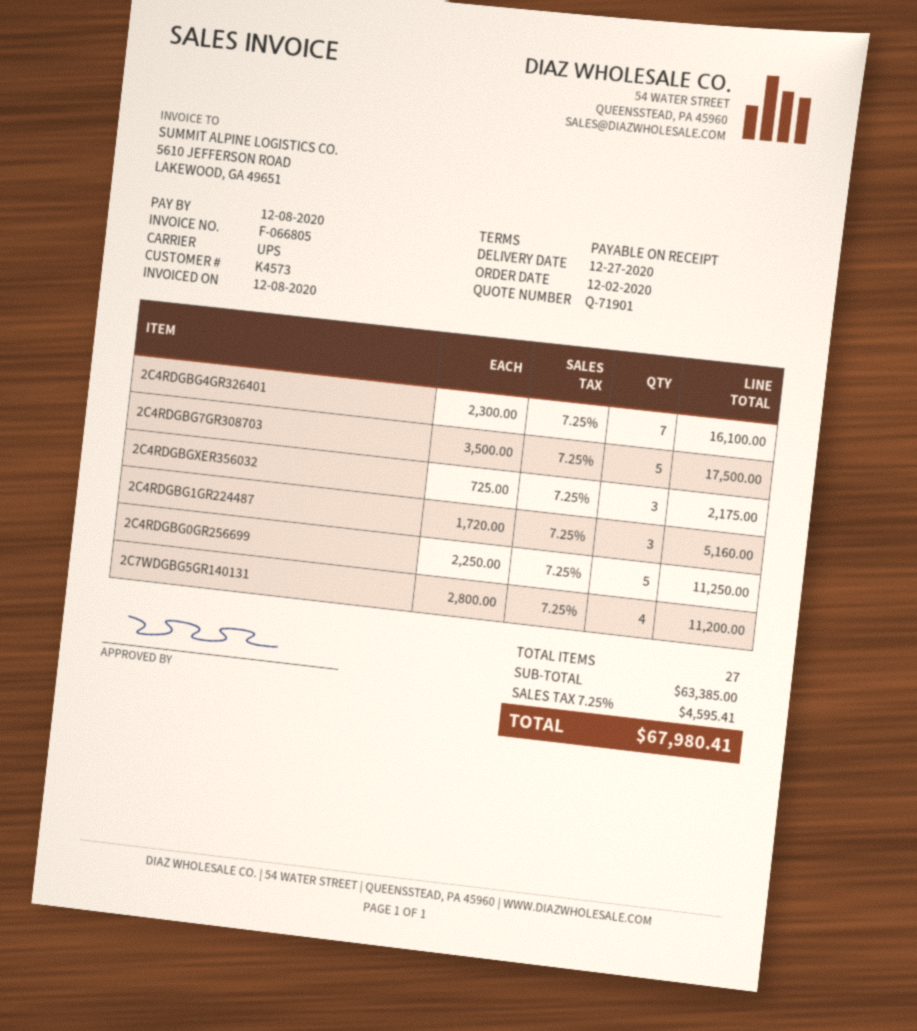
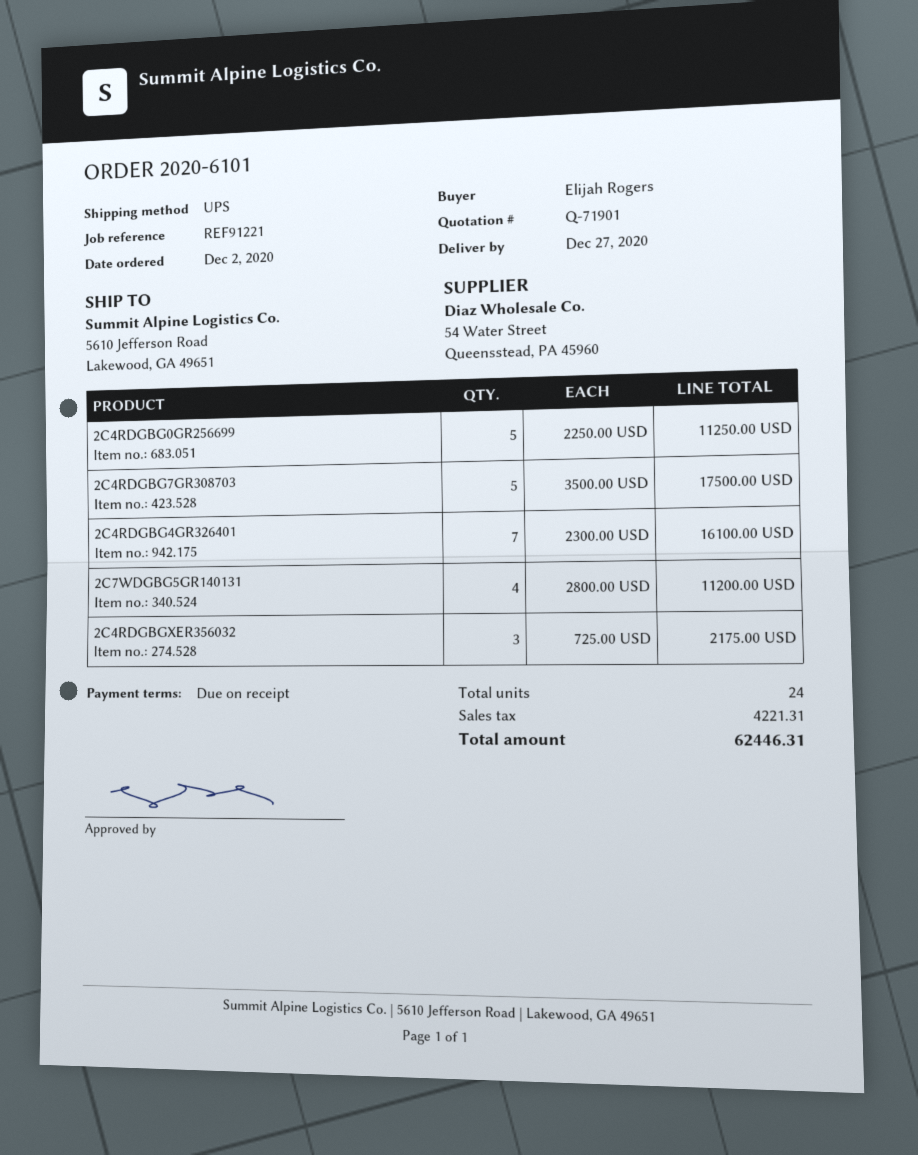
2C4RDGBG1GR224487: 3 x 1720.00 = 5160.00 -> none
total quantity: 27 -> 24
tax: 4595.41 -> 4221.31
total: 67980.41 -> 62446.31

